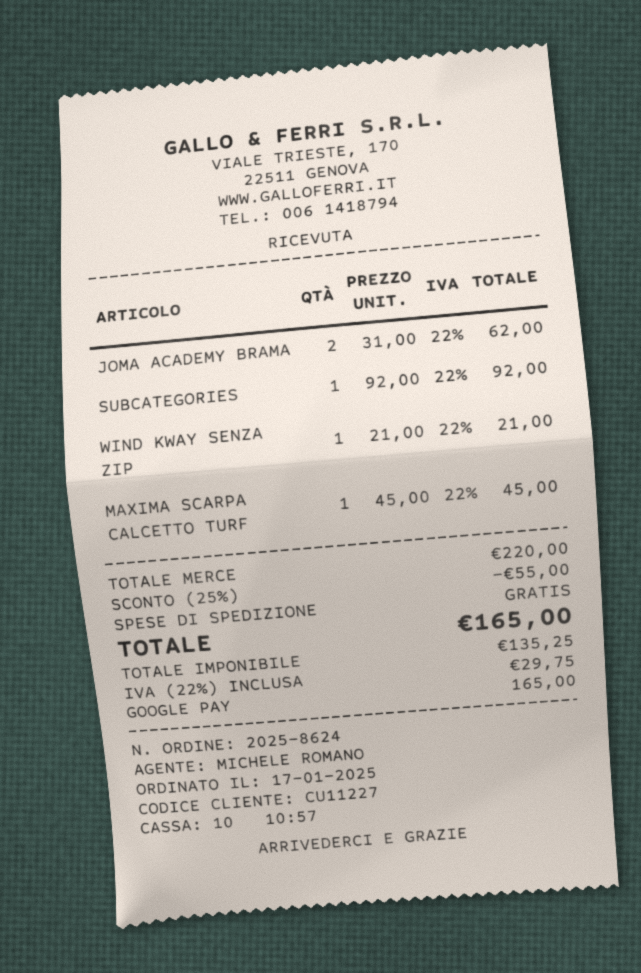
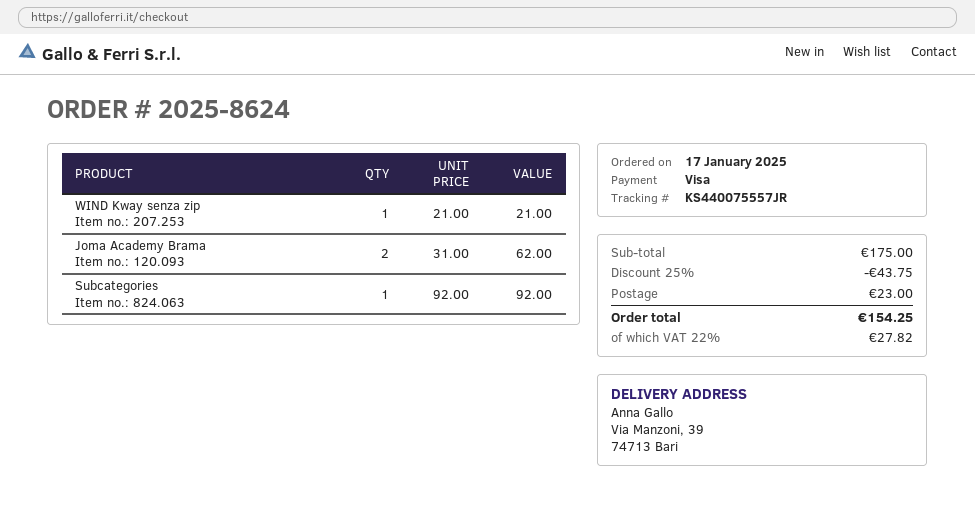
payment method: Google Pay -> Visa
MAXIMA SCARPA CALCETTO TURF: 1 x 45.00 = 45.00 -> none
subtotal: 220.00 -> 175.00
discount: 25% = 55.00 -> 25% = 43.75
shipping: 0.00 -> 23.00
tax: 22% = 29.75 -> 22% = 27.82
total: 165.00 -> 154.25

